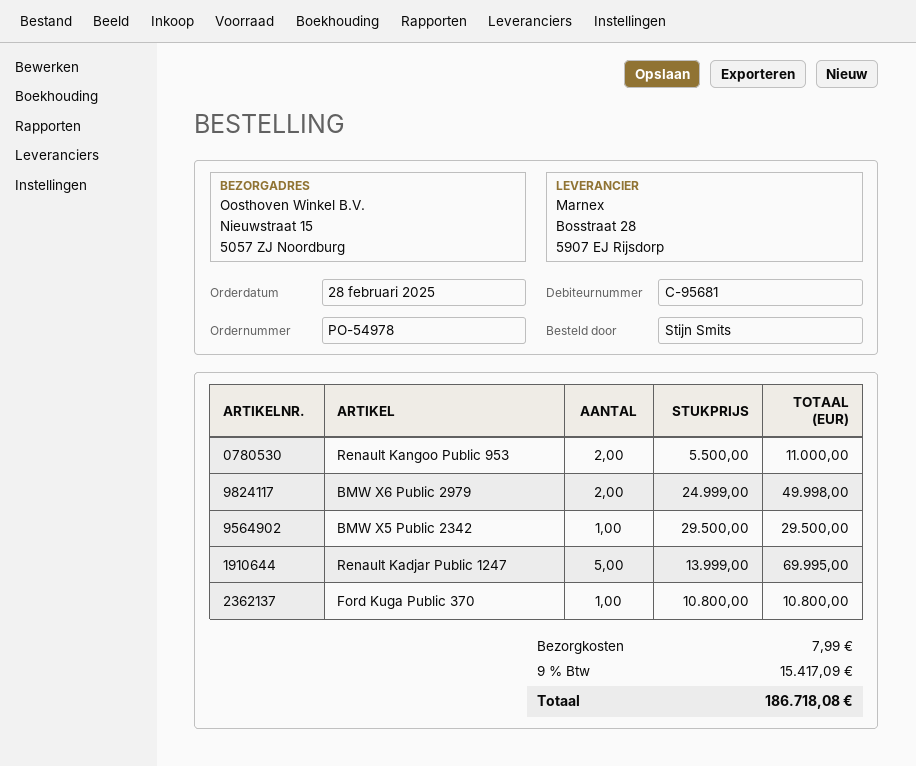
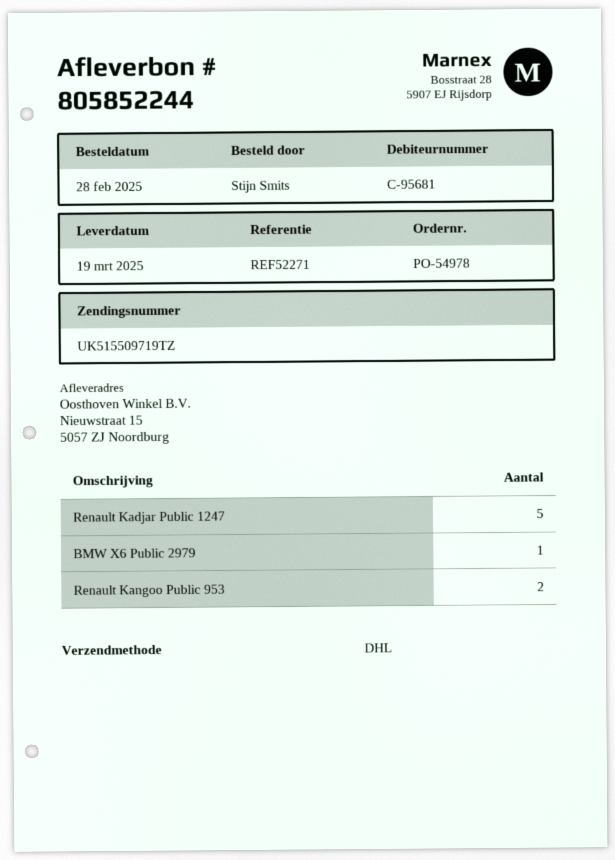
BMW X6 Public 2979: 2 -> 1
BMW X5 Public 2342: 1 -> none
Ford Kuga Public 370: 1 -> none

